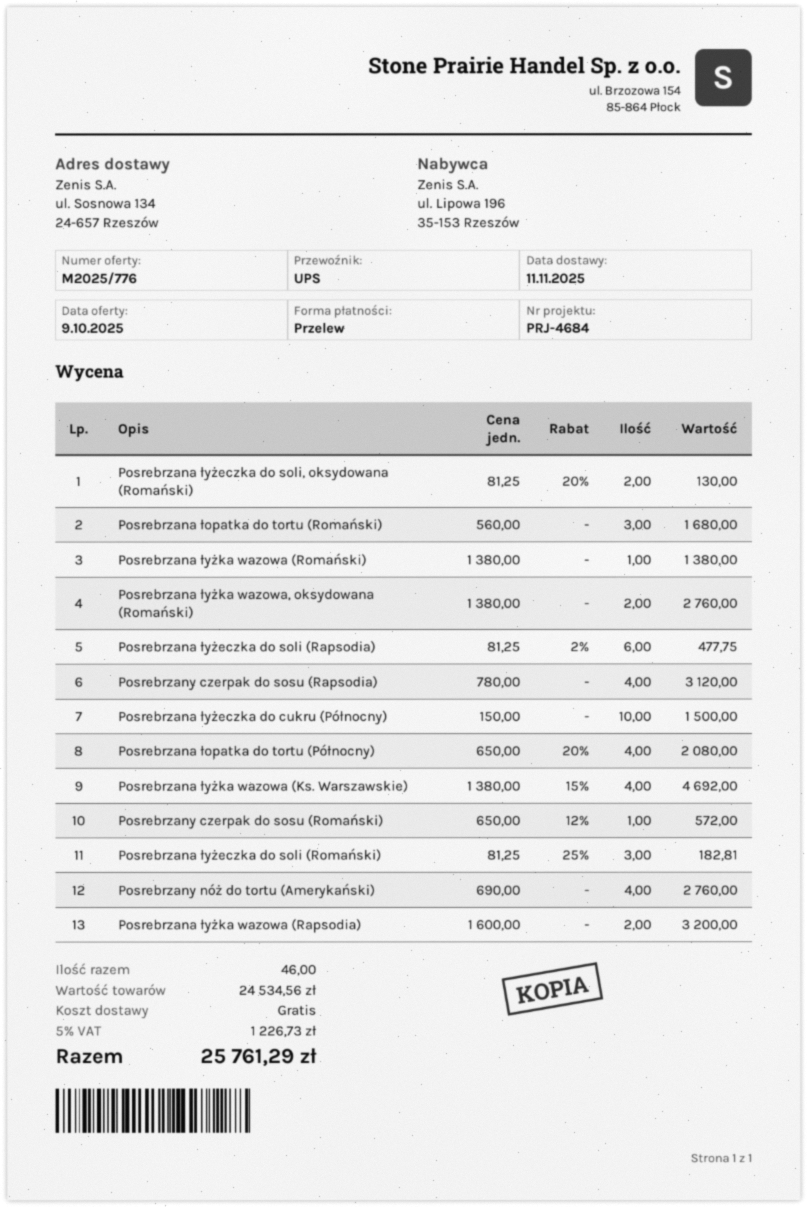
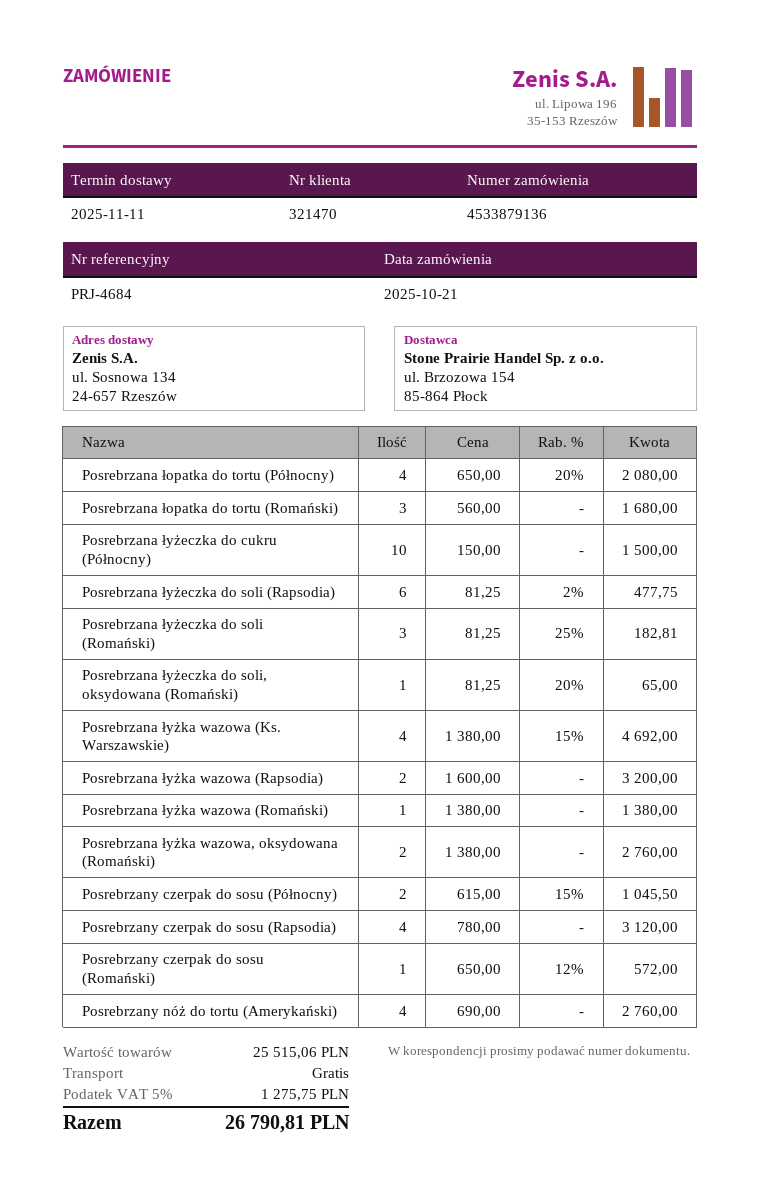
Posrebrzana łyżeczka do soli, oksydowana (Romański): 2 x 81.25 - 20% = 130.00 -> 1 x 81.25 - 20% = 65.00
Posrebrzany czerpak do sosu (Północny): none -> 2 x 615.00 - 15% = 1045.50
subtotal: 24534.56 -> 25515.06
tax: 5% = 1226.73 -> 5% = 1275.75
total: 25761.29 -> 26790.81

